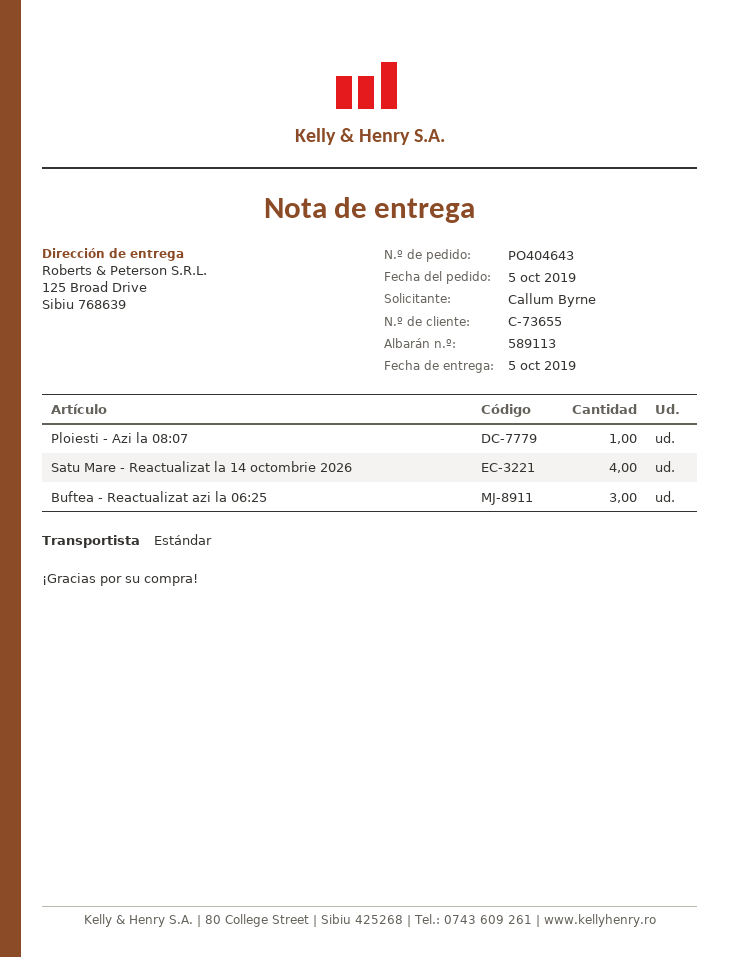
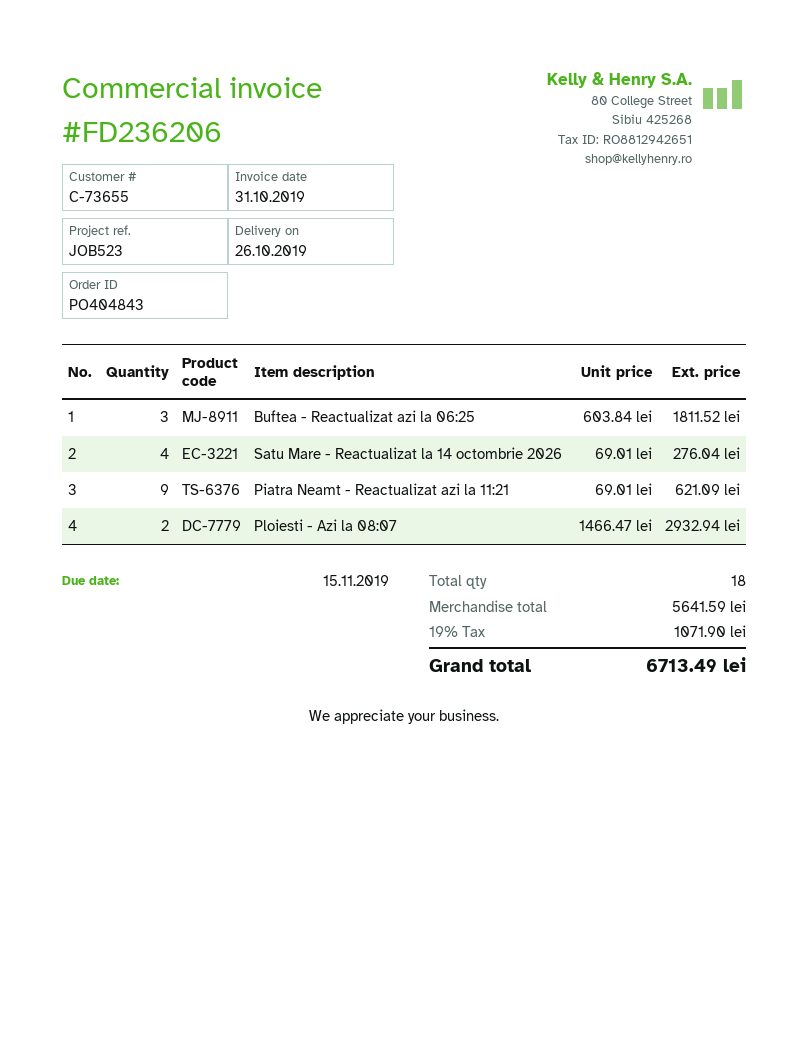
order number: PO404643 -> PO404843
delivery date: 2019-10-05 -> 2019-10-26
Ploiesti - Azi la 08:07: 1 -> 2
Piatra Neamt - Reactualizat azi la 11:21: none -> 9

